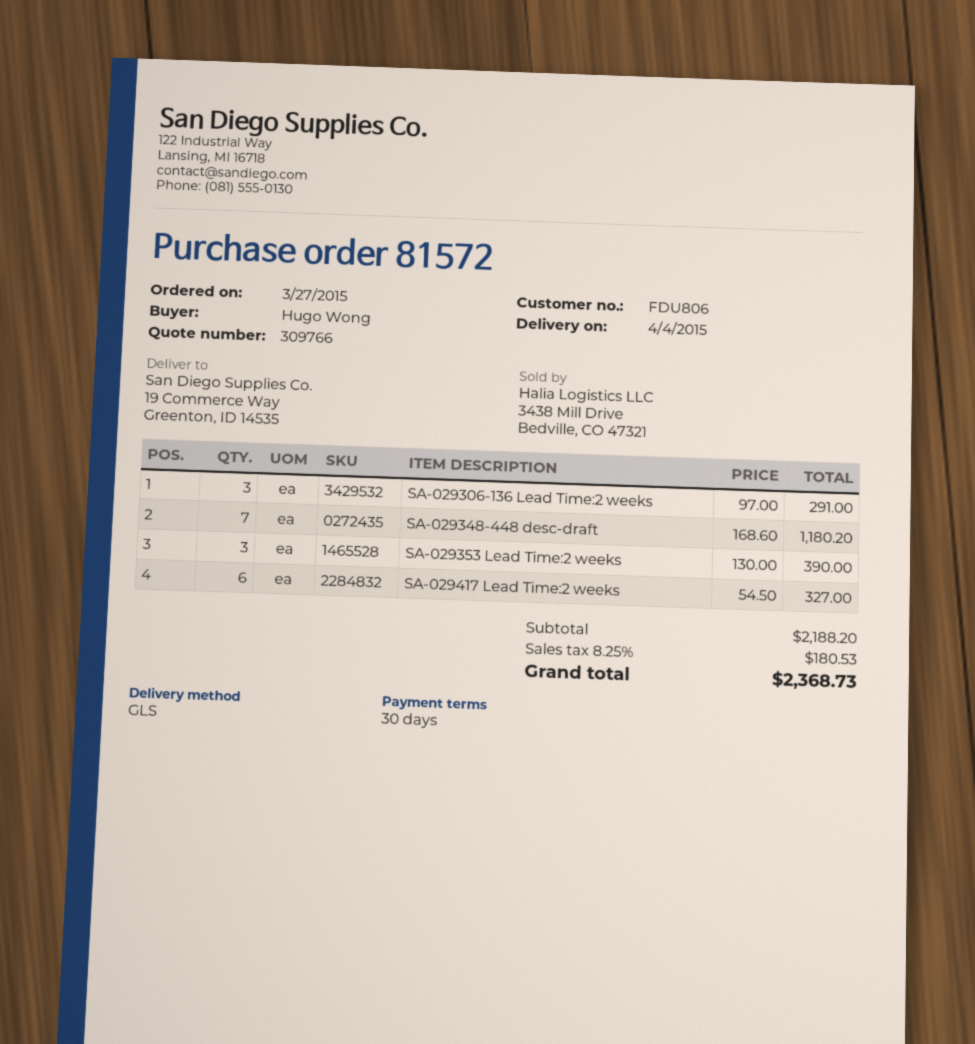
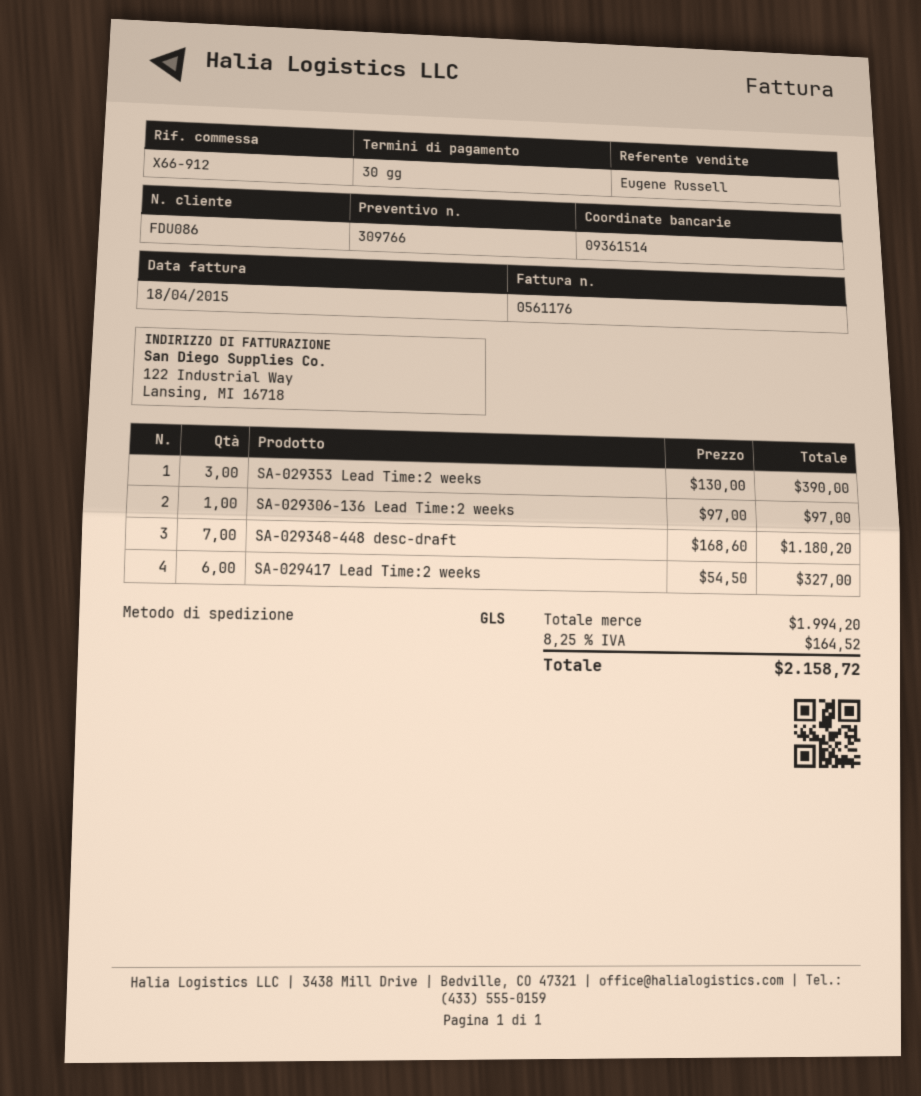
customer number: FDU806 -> FDU086
SA-029306-136 Lead Time:2 weeks: 3 x 97.00 = 291.00 -> 1 x 97.00 = 97.00
subtotal: 2188.20 -> 1994.20
tax: 8.25% = 180.53 -> 8.25% = 164.52
total: 2368.73 -> 2158.72

